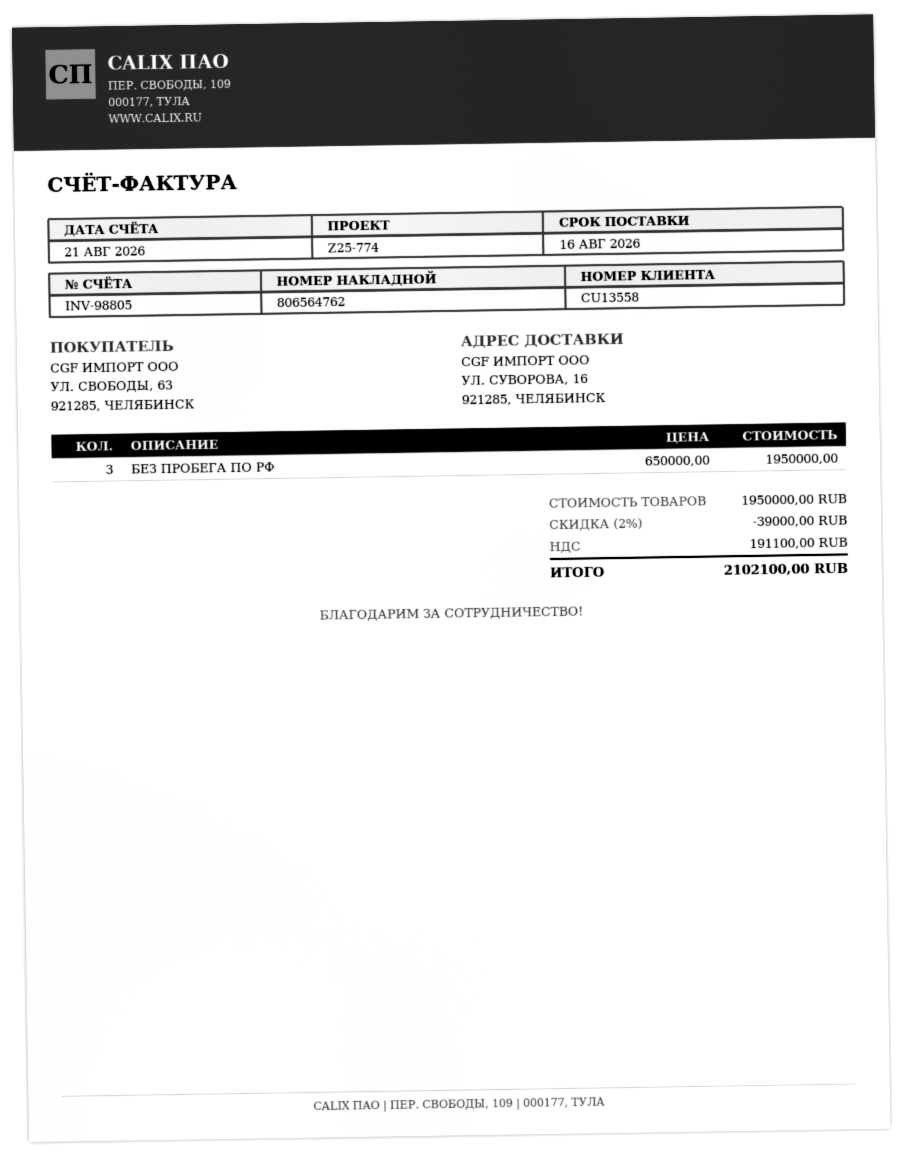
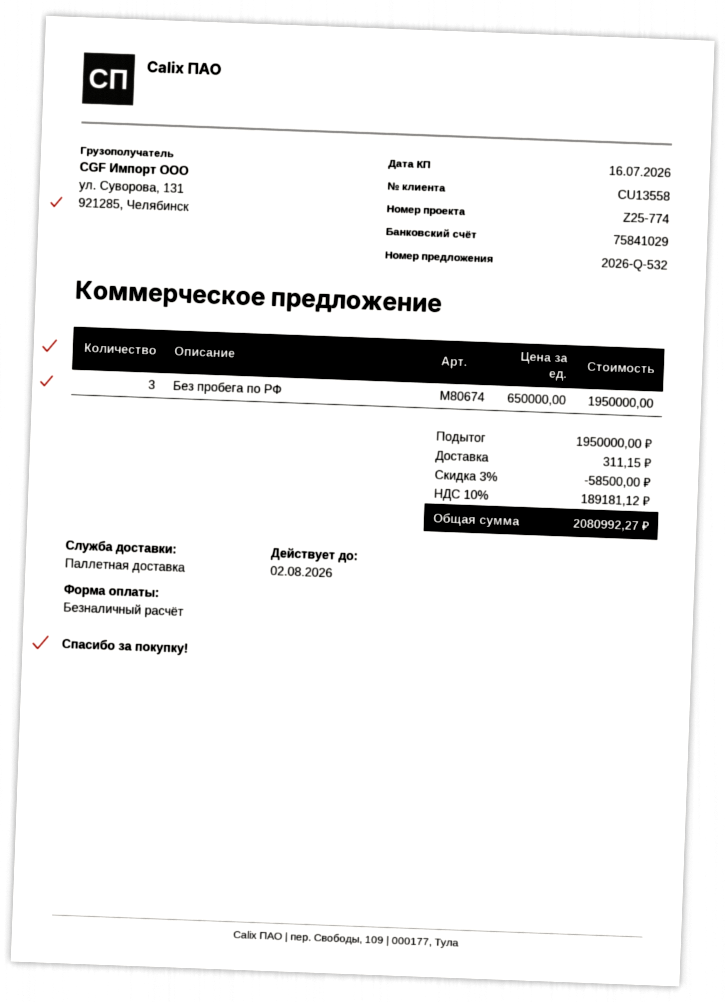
ship to: УЛ. СУВОРОВА, 16, 921285, ЧЕЛЯБИНСК -> ул. Суворова, 131, 921285, Челябинск
discount: 2% = 39000.00 -> 3% = 58500.00
shipping: none -> 311.15
tax: 191100.00 -> 189181.12
total: 2102100.00 -> 2080992.27

